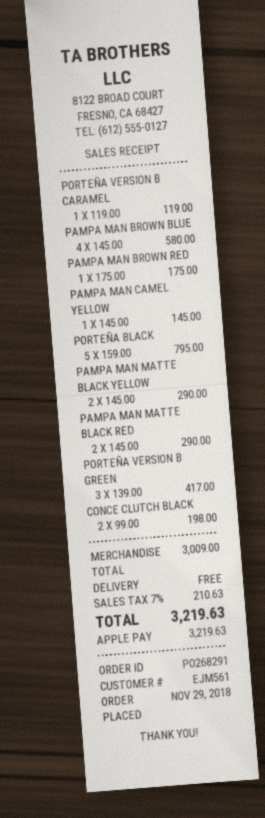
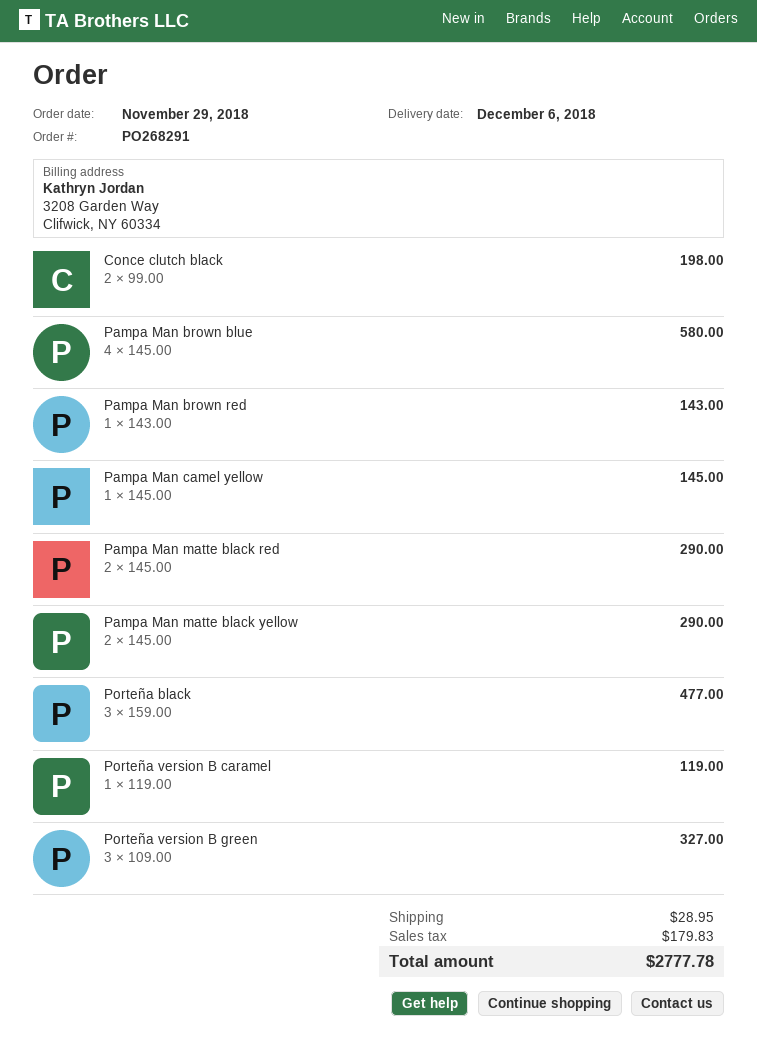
PAMPA MAN BROWN RED: 1 x 175.00 = 175.00 -> 1 x 143.00 = 143.00
PORTEÑA BLACK: 5 x 159.00 = 795.00 -> 3 x 159.00 = 477.00
PORTEÑA VERSION B GREEN: 3 x 139.00 = 417.00 -> 3 x 109.00 = 327.00
shipping: 0.00 -> 28.95
tax: 210.63 -> 179.83
total: 3219.63 -> 2777.78

